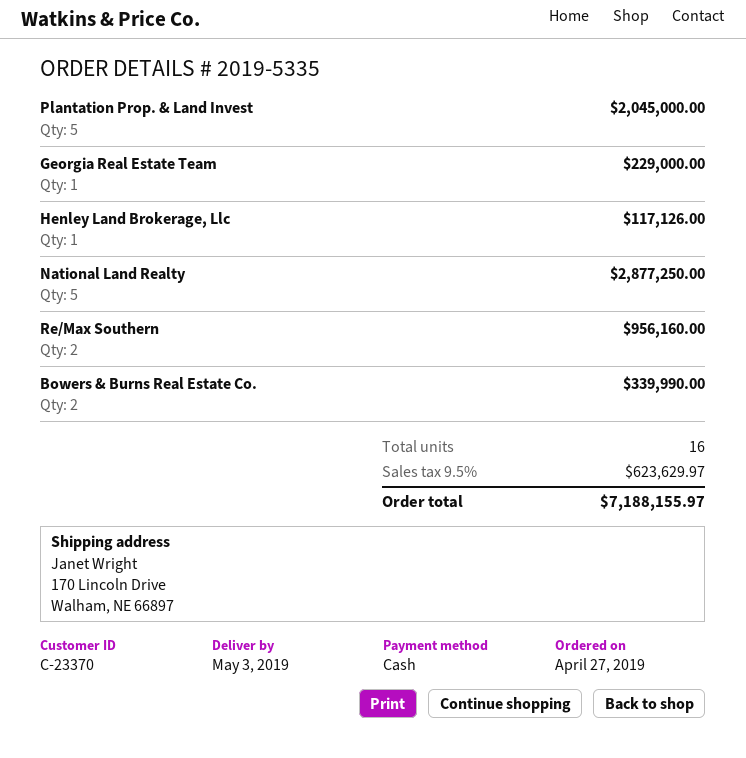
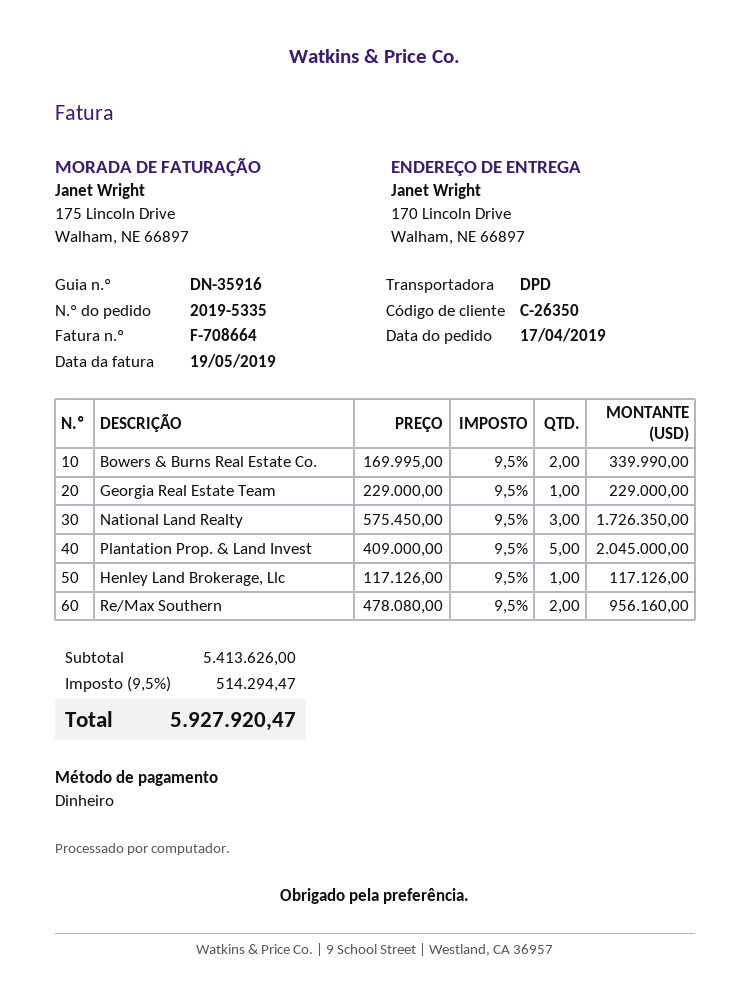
order date: 2019-04-27 -> 2019-04-17
customer number: C-23370 -> C-26350
National Land Realty: 5 for 2877250.00 -> 3 for 1726350.00
tax: 9.5% = 623629.97 -> 9.5% = 514294.47
total: 7188155.97 -> 5927920.47

